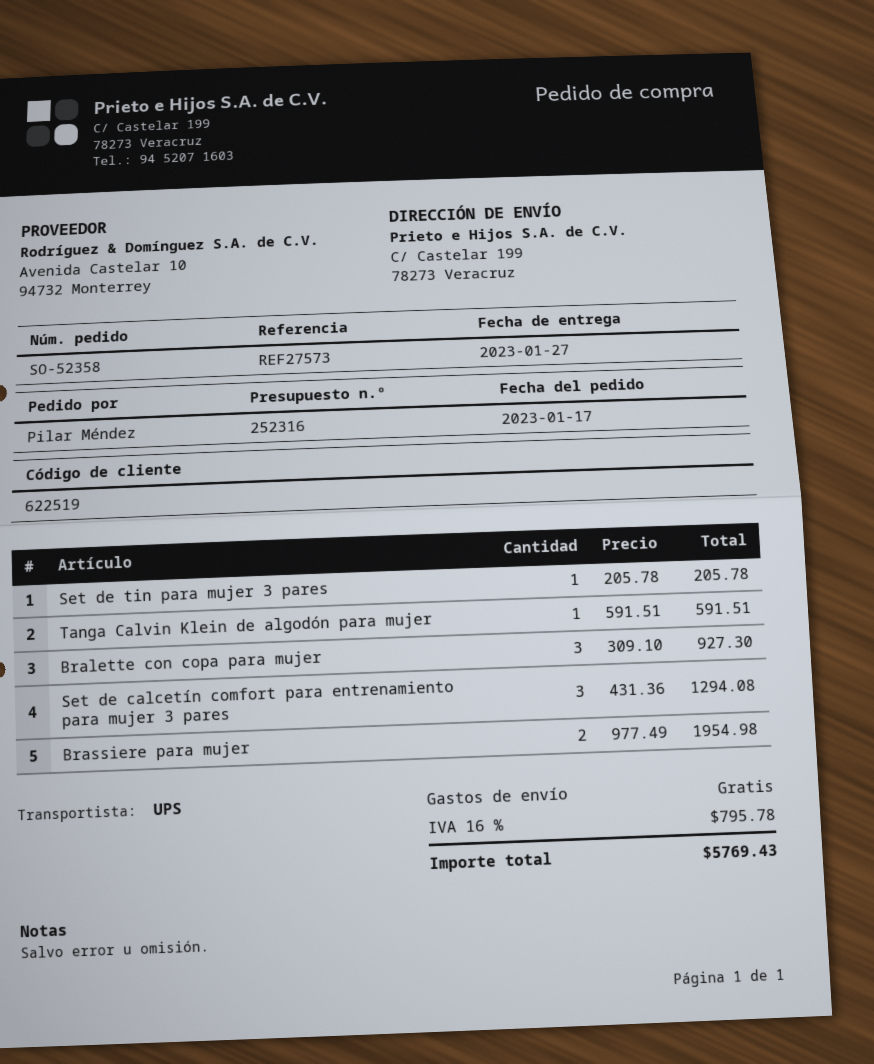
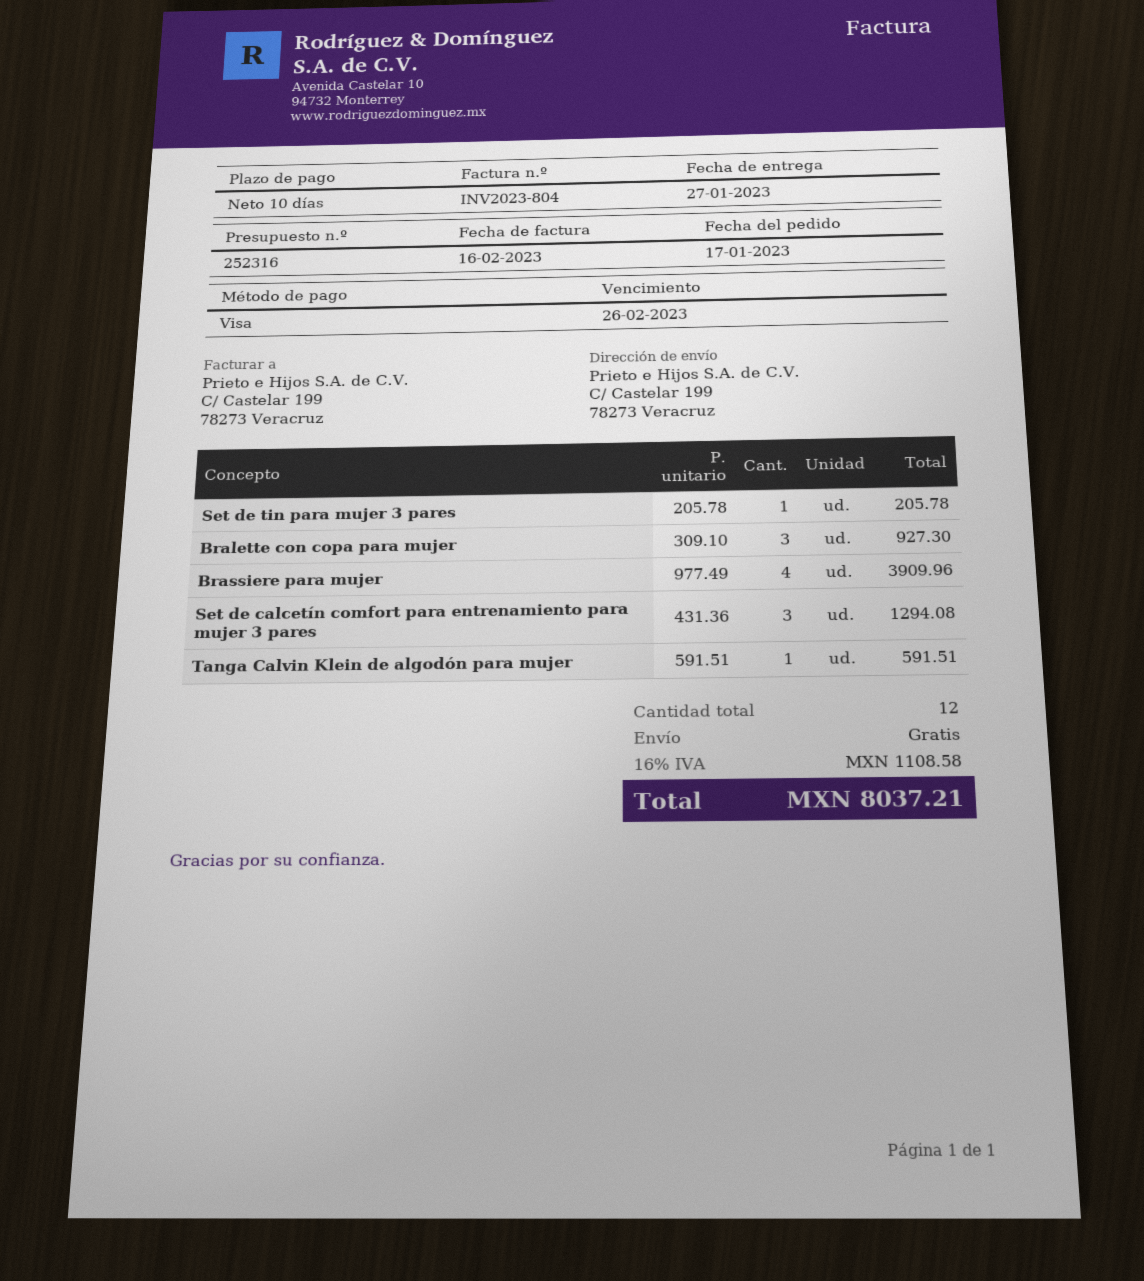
Brassiere para mujer: 2 x 977.49 = 1954.98 -> 4 x 977.49 = 3909.96
tax: 16% = 795.78 -> 16% = 1108.58
total: 5769.43 -> 8037.21

